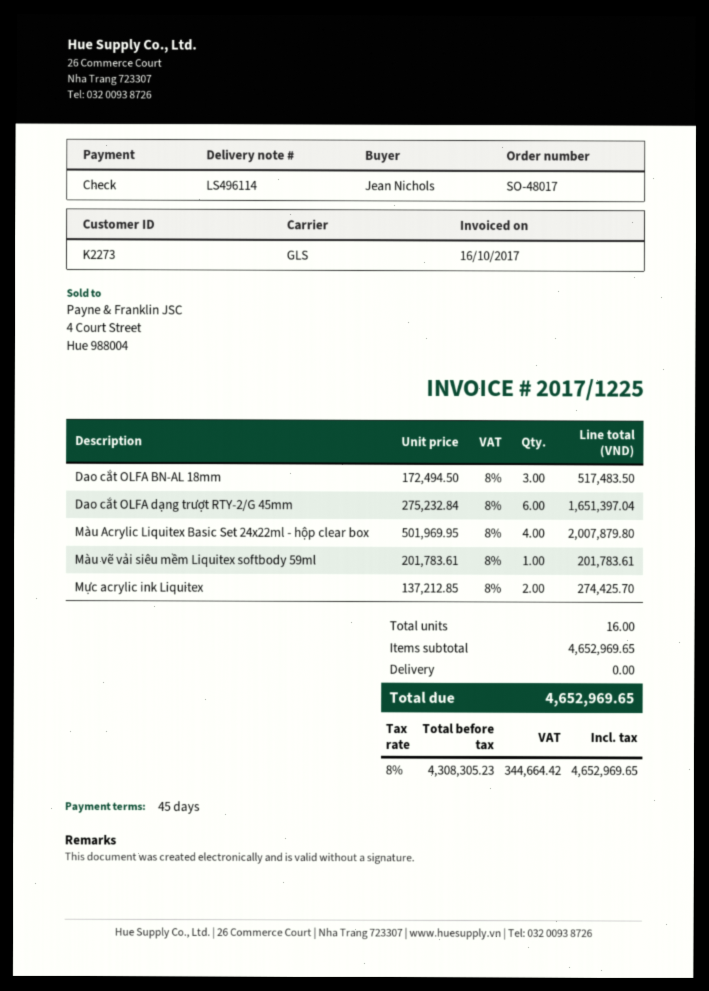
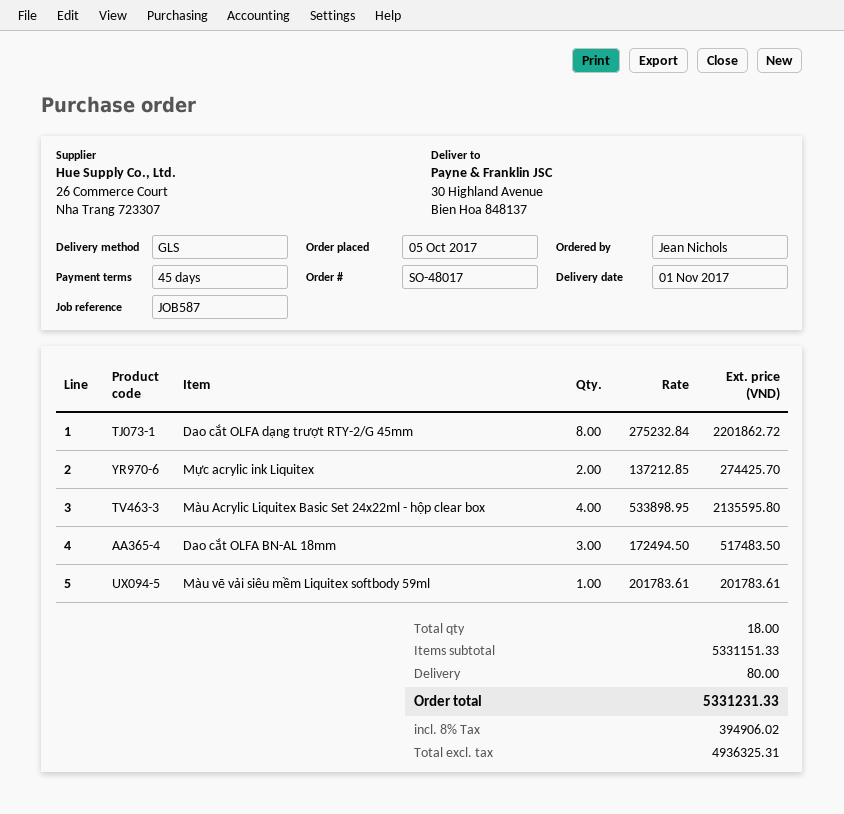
Dao cắt OLFA dạng trượt RTY-2/G 45mm: 6 x 275232.84 = 1651397.04 -> 8 x 275232.84 = 2201862.72
Màu Acrylic Liquitex Basic Set 24x22ml - hộp clear box: 4 x 501969.95 = 2007879.80 -> 4 x 533898.95 = 2135595.80
total quantity: 16 -> 18
subtotal: 4652969.65 -> 5331151.33
shipping: 0.00 -> 80.00
net: 4308305.23 -> 4936325.31
tax: 8% = 344664.42 -> 8% = 394906.02
total: 4652969.65 -> 5331231.33

